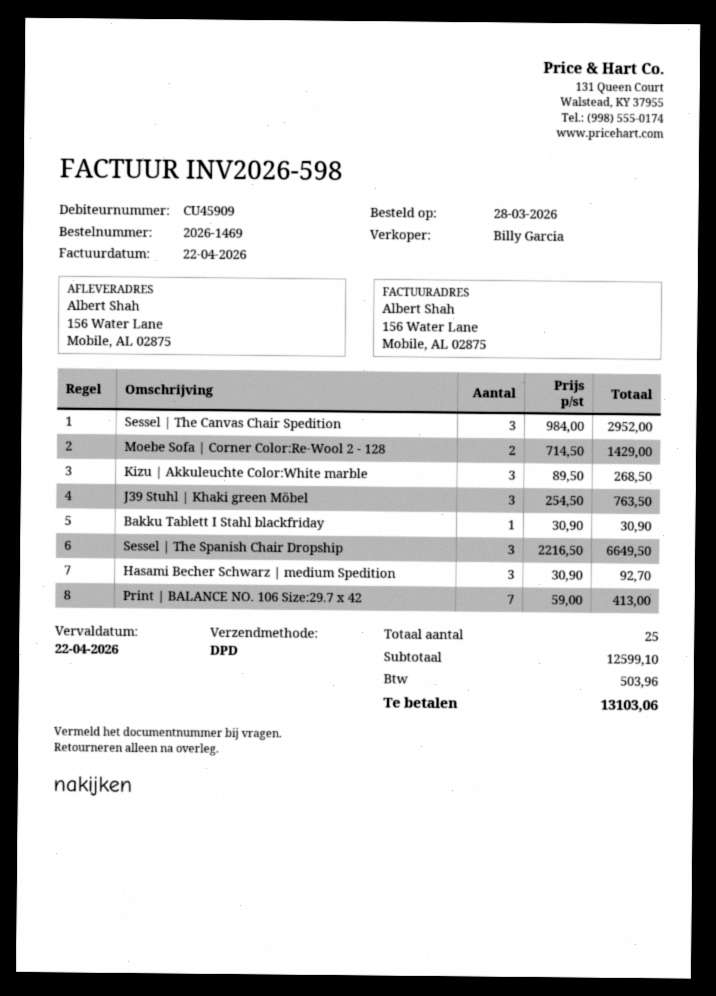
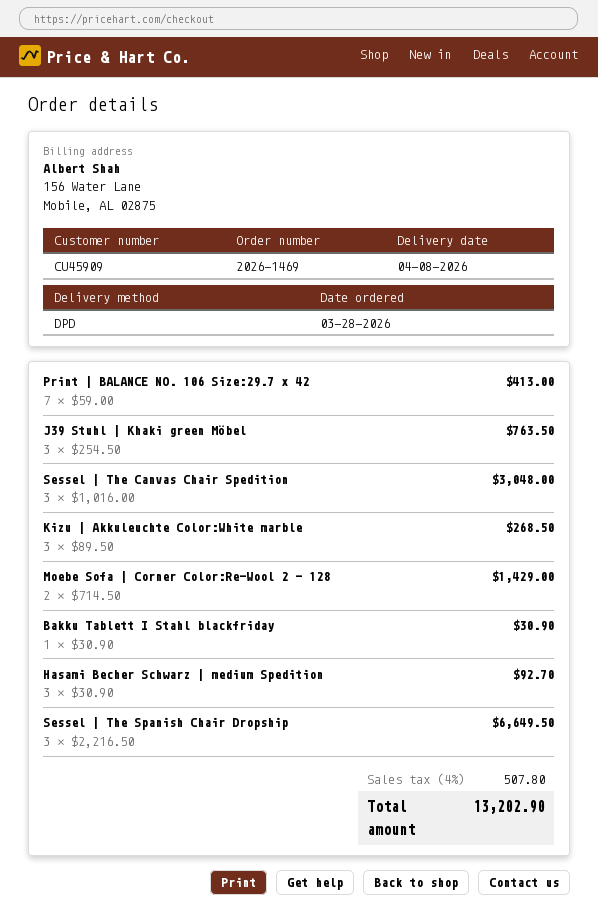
Sessel | The Canvas Chair Spedition: 3 x 984.00 = 2952.00 -> 3 x 1016.00 = 3048.00
tax: 503.96 -> 507.80
total: 13103.06 -> 13202.90

